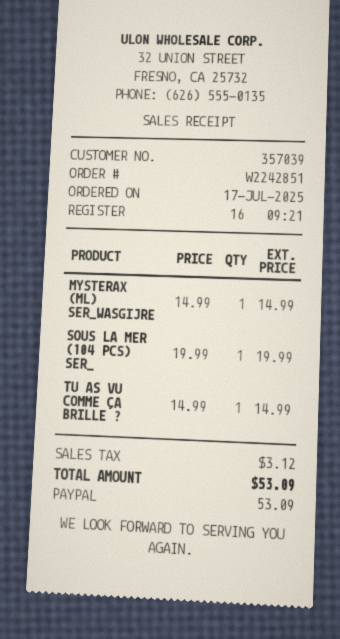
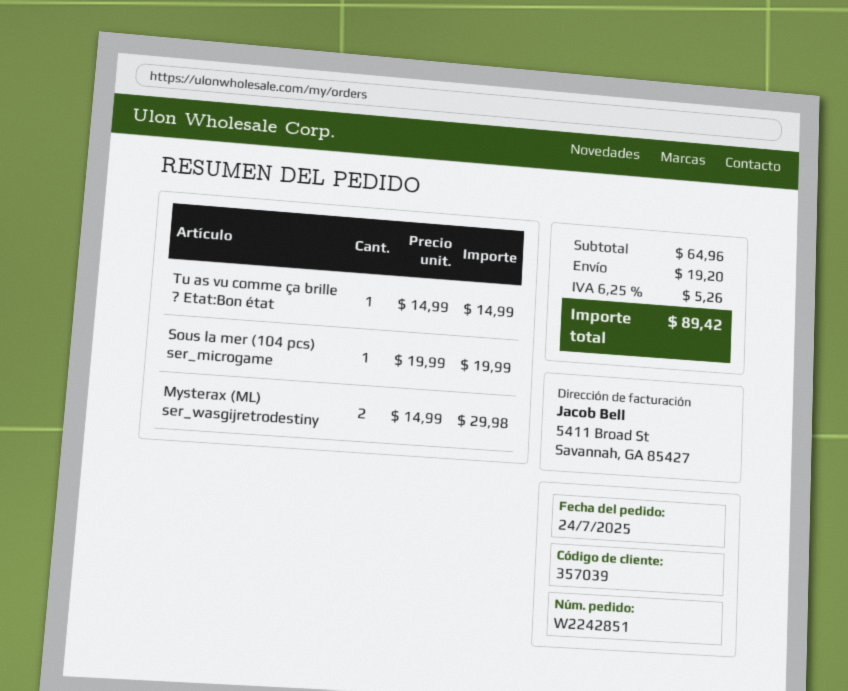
order date: 2025-07-17 -> 2025-07-24
MYSTERAX (ML) SER_WASGIJRE: 1 x 14.99 = 14.99 -> 2 x 14.99 = 29.98
shipping: none -> 19.20
tax: 3.12 -> 5.26
total: 53.09 -> 89.42

